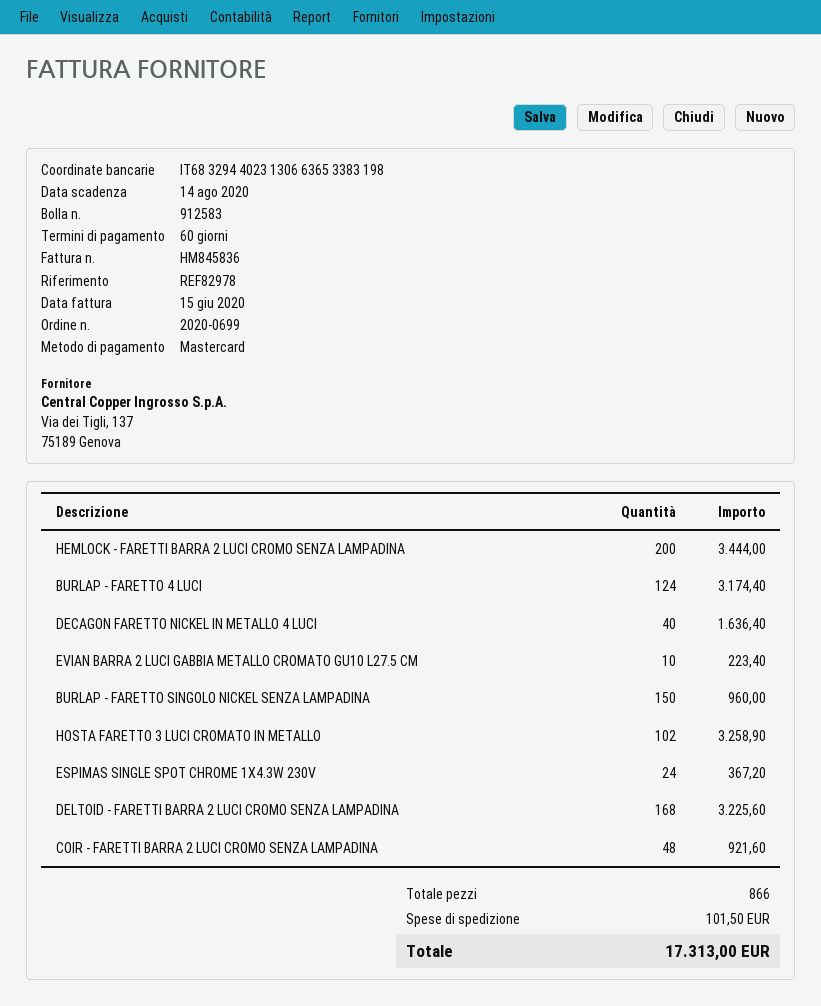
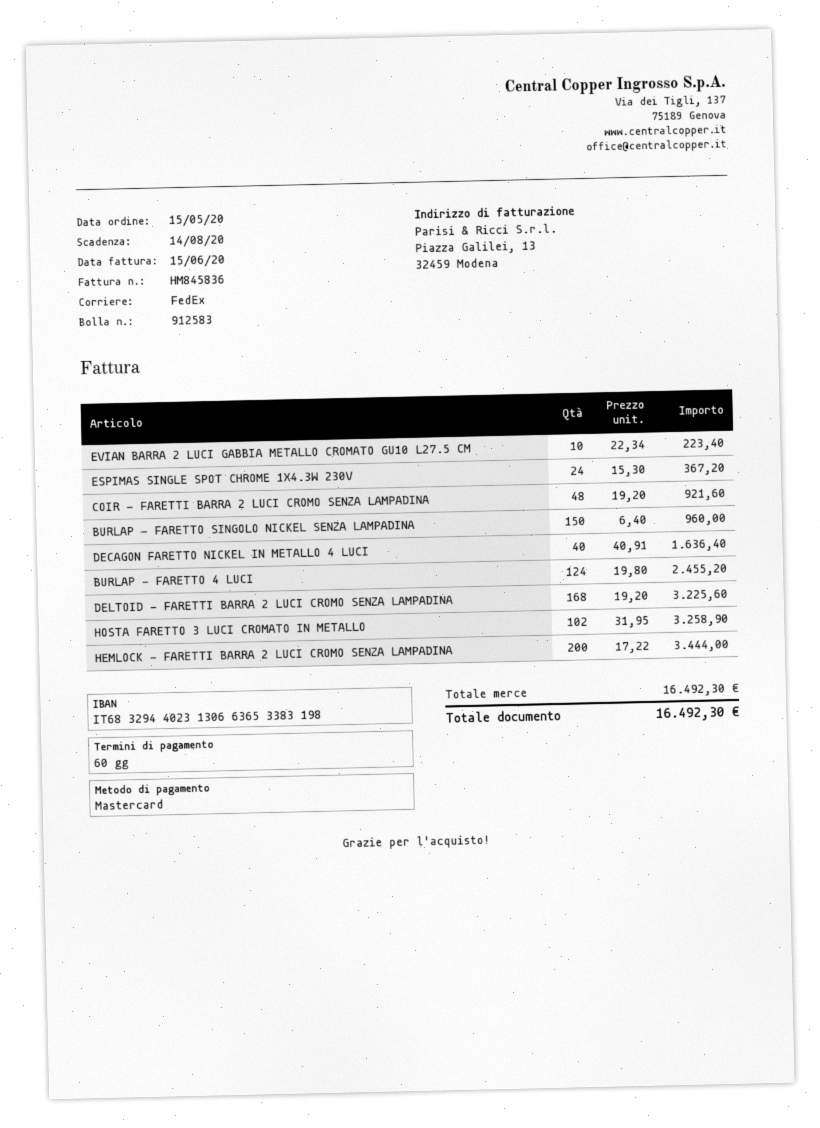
BURLAP - FARETTO 4 LUCI: 124 for 3174.40 -> 124 for 2455.20
shipping: 101.50 -> none
total: 17313.00 -> 16492.30

